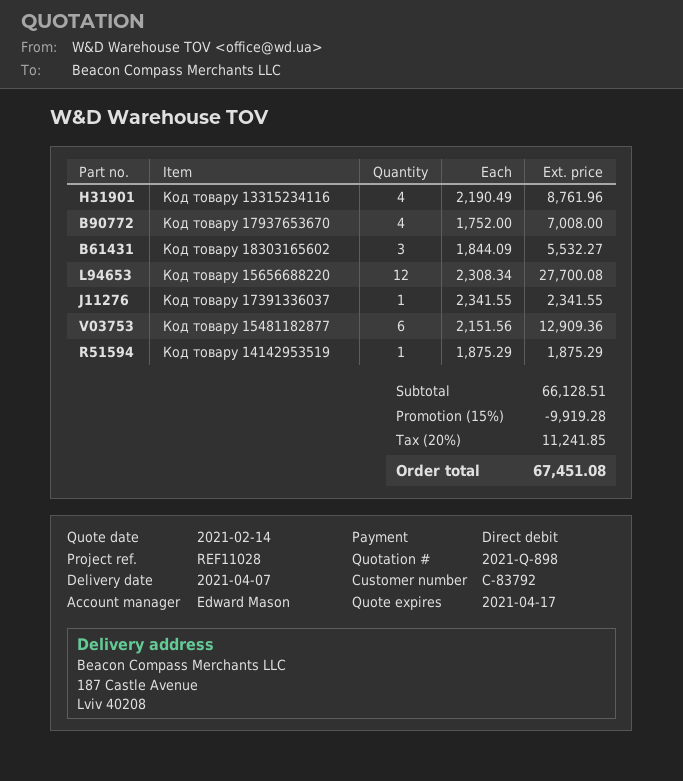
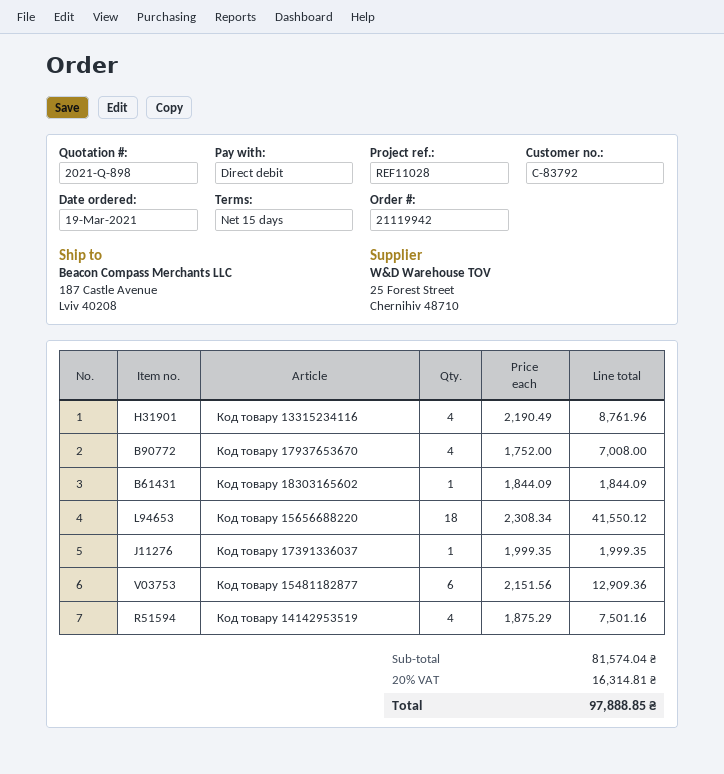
Код товару 18303165602: 3 x 1844.09 = 5532.27 -> 1 x 1844.09 = 1844.09
Код товару 15656688220: 12 x 2308.34 = 27700.08 -> 18 x 2308.34 = 41550.12
Код товару 17391336037: 1 x 2341.55 = 2341.55 -> 1 x 1999.35 = 1999.35
Код товару 14142953519: 1 x 1875.29 = 1875.29 -> 4 x 1875.29 = 7501.16
subtotal: 66128.51 -> 81574.04
discount: 15% = 9919.28 -> none
tax: 20% = 11241.85 -> 20% = 16314.81
total: 67451.08 -> 97888.85

